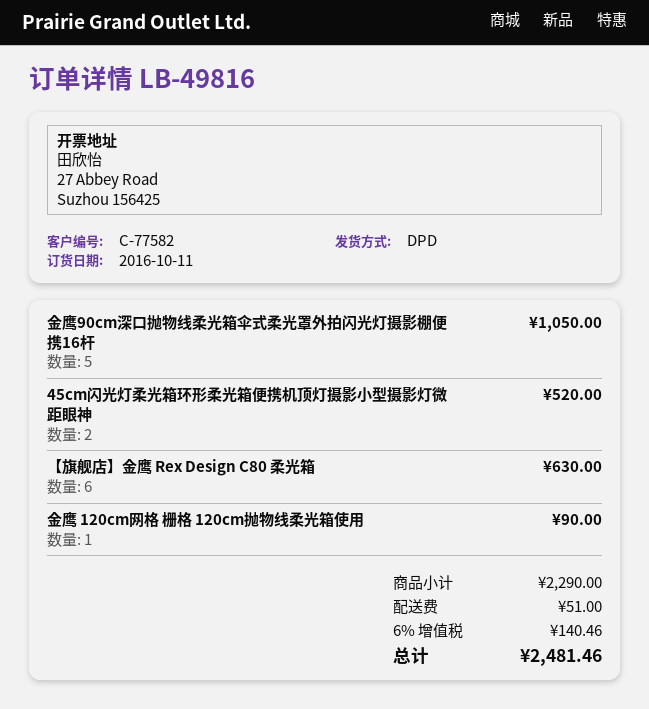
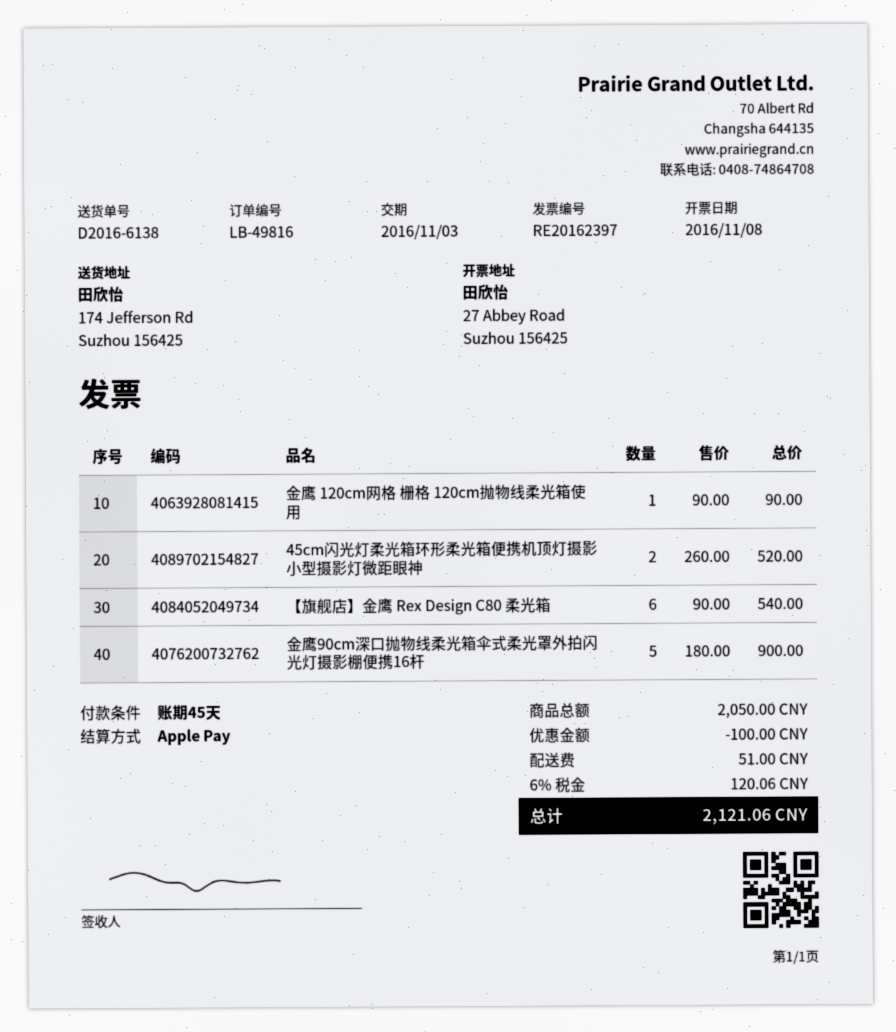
金鹰90cm深口抛物线柔光箱伞式柔光罩外拍闪光灯摄影棚便携16杆: 5 for 1050.00 -> 5 for 900.00
【旗舰店】金鹰 Rex Design C80 柔光箱: 6 for 630.00 -> 6 for 540.00
subtotal: 2290.00 -> 2050.00
discount: none -> 100.00
tax: 6% = 140.46 -> 6% = 120.06
total: 2481.46 -> 2121.06

